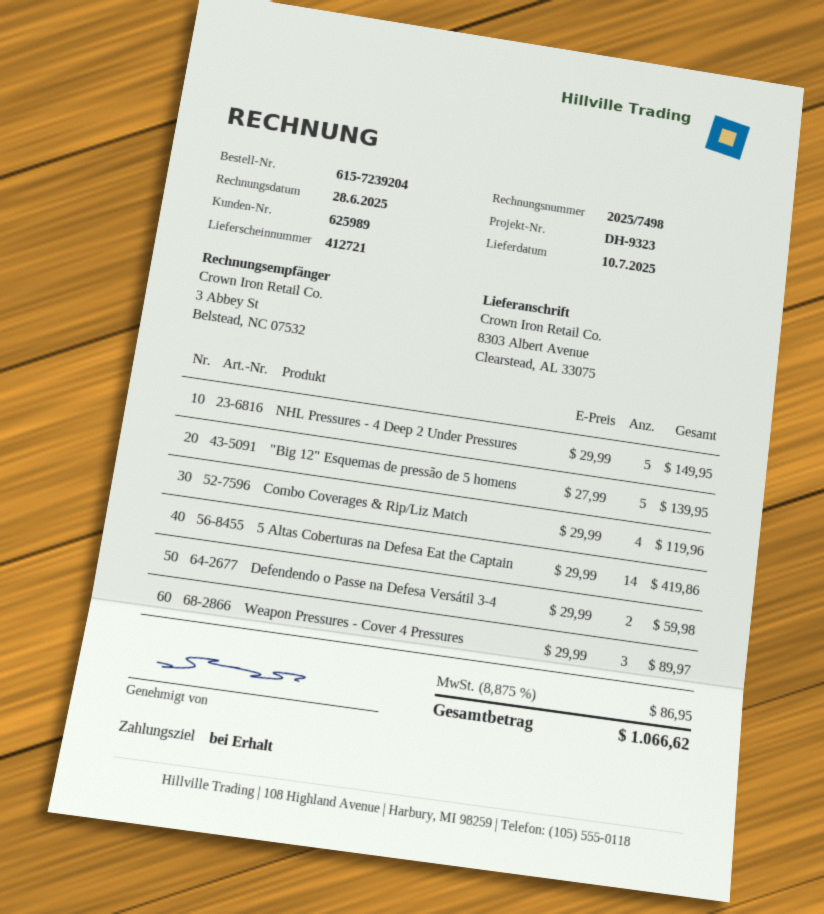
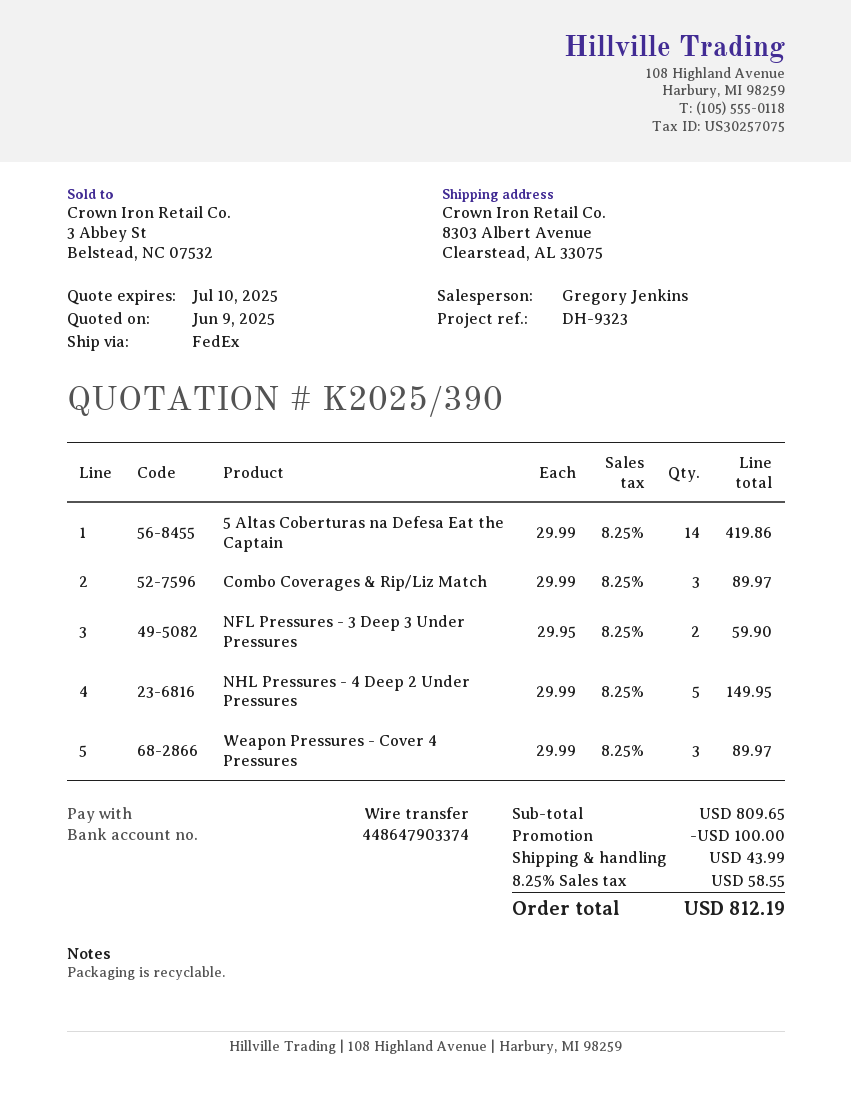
"Big 12" Esquemas de pressão de 5 homens: 5 x 27.99 = 139.95 -> none
Combo Coverages & Rip/Liz Match: 4 x 29.99 = 119.96 -> 3 x 29.99 = 89.97
Defendendo o Passe na Defesa Versátil 3-4: 2 x 29.99 = 59.98 -> none
NFL Pressures - 3 Deep 3 Under Pressures: none -> 2 x 29.95 = 59.90
discount: none -> 100.00
shipping: none -> 43.99
tax: 8.875% = 86.95 -> 8.25% = 58.55
total: 1066.62 -> 812.19

